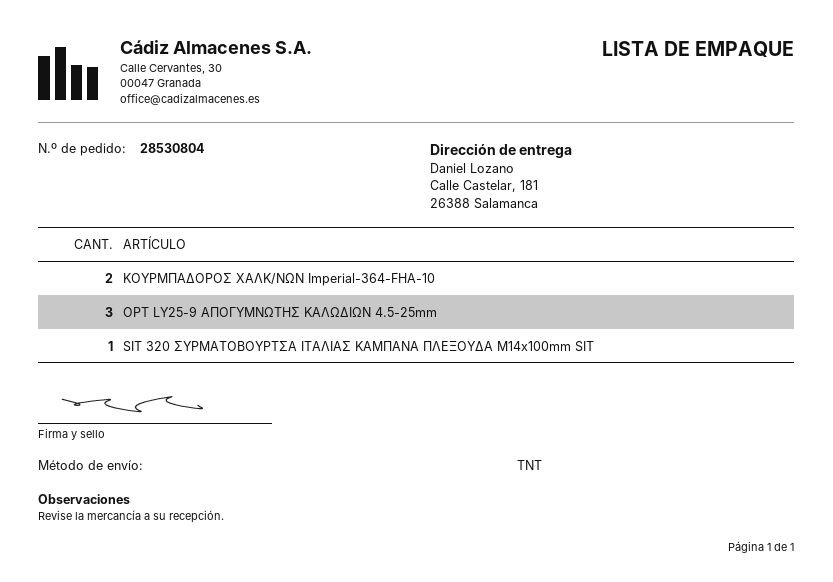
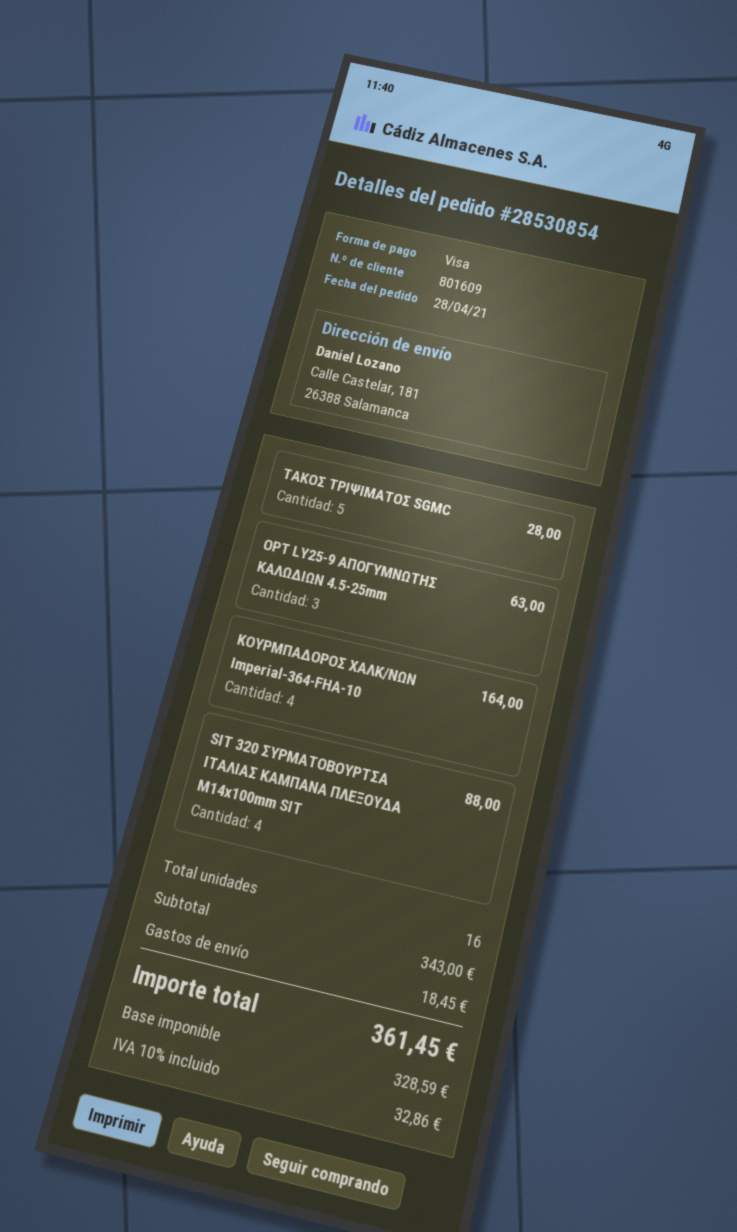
order number: 28530804 -> 28530854
ΚΟΥΡΜΠΑΔΟΡΟΣ ΧΑΛΚ/ΝΩΝ Imperial-364-FHA-10: 2 -> 4
SIT 320 ΣΥΡΜΑΤΟΒΟΥΡΤΣΑ ΙΤΑΛΙΑΣ ΚΑΜΠΑΝΑ ΠΛΕΞΟΥΔΑ M14x100mm SIT: 1 -> 4
ΤΑΚΟΣ ΤΡΙΨΙΜΑΤΟΣ SGMC: none -> 5

